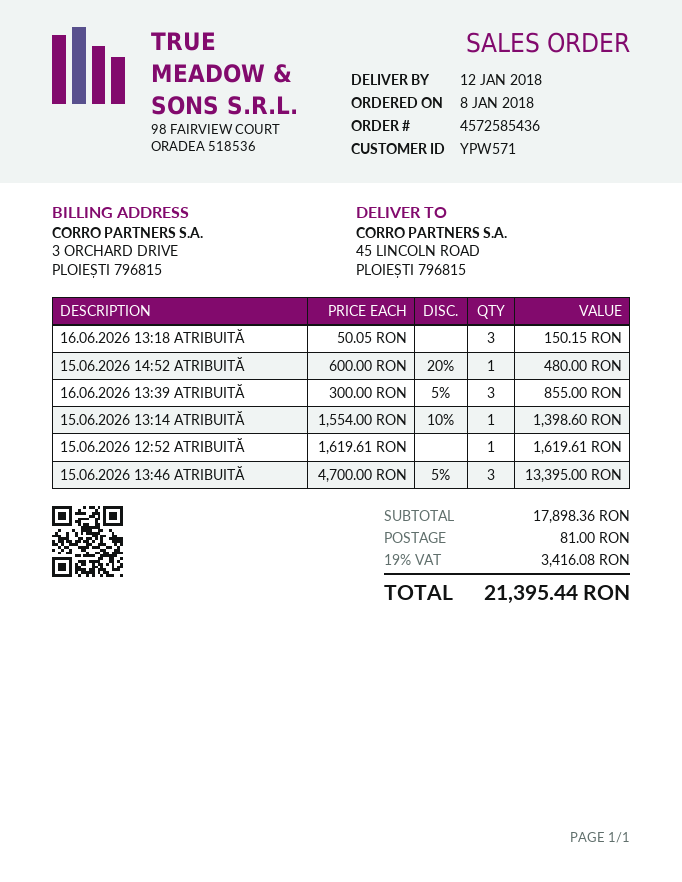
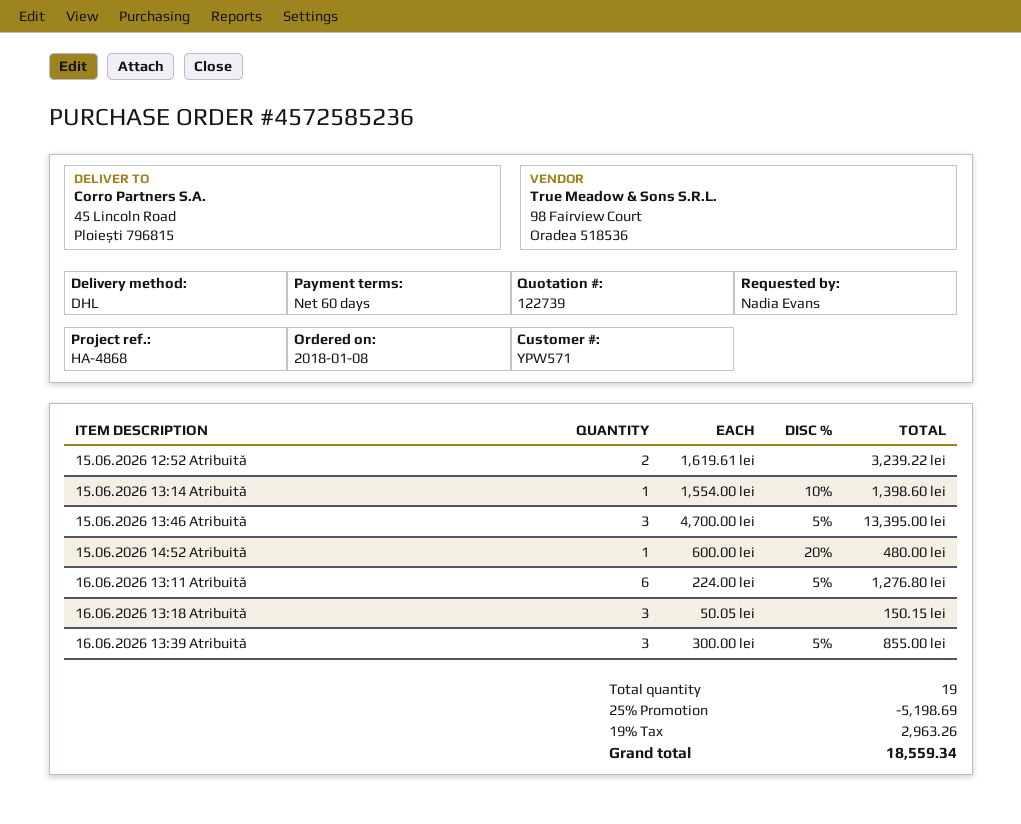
order number: 4572585436 -> 4572585236
15.06.2026 12:52 ATRIBUITĂ: 1 x 1619.61 = 1619.61 -> 2 x 1619.61 = 3239.22
16.06.2026 13:11 Atribuită: none -> 6 x 224.00 - 5% = 1276.80
discount: none -> 25% = 5198.69
shipping: 81.00 -> none
tax: 19% = 3416.08 -> 19% = 2963.26
total: 21395.44 -> 18559.34

